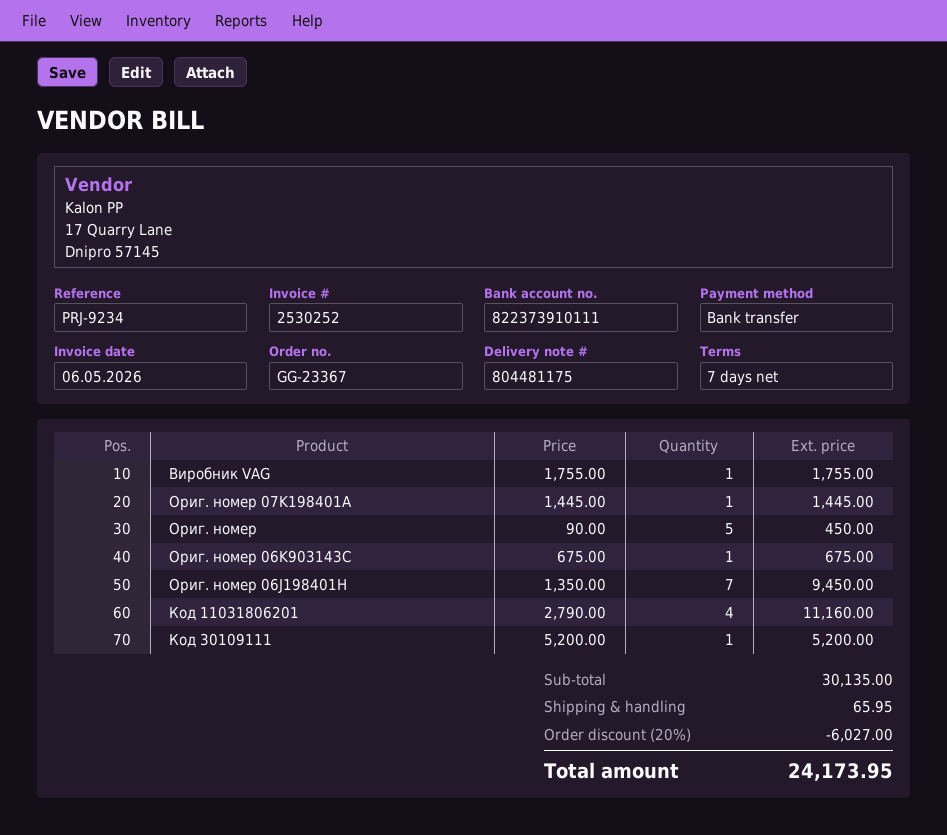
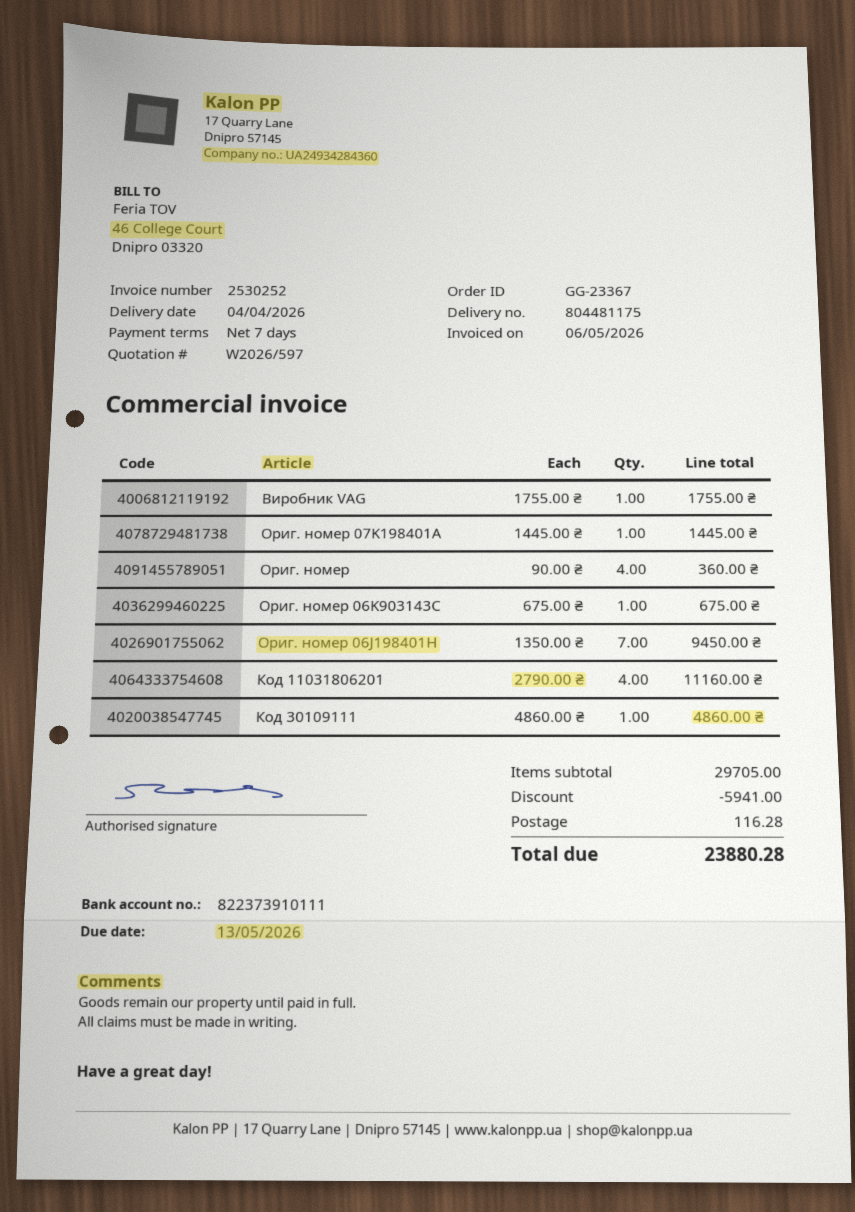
Ориг. номер: 5 x 90.00 = 450.00 -> 4 x 90.00 = 360.00
Код 30109111: 1 x 5200.00 = 5200.00 -> 1 x 4860.00 = 4860.00
subtotal: 30135.00 -> 29705.00
discount: 6027.00 -> 5941.00
shipping: 65.95 -> 116.28
total: 24173.95 -> 23880.28

